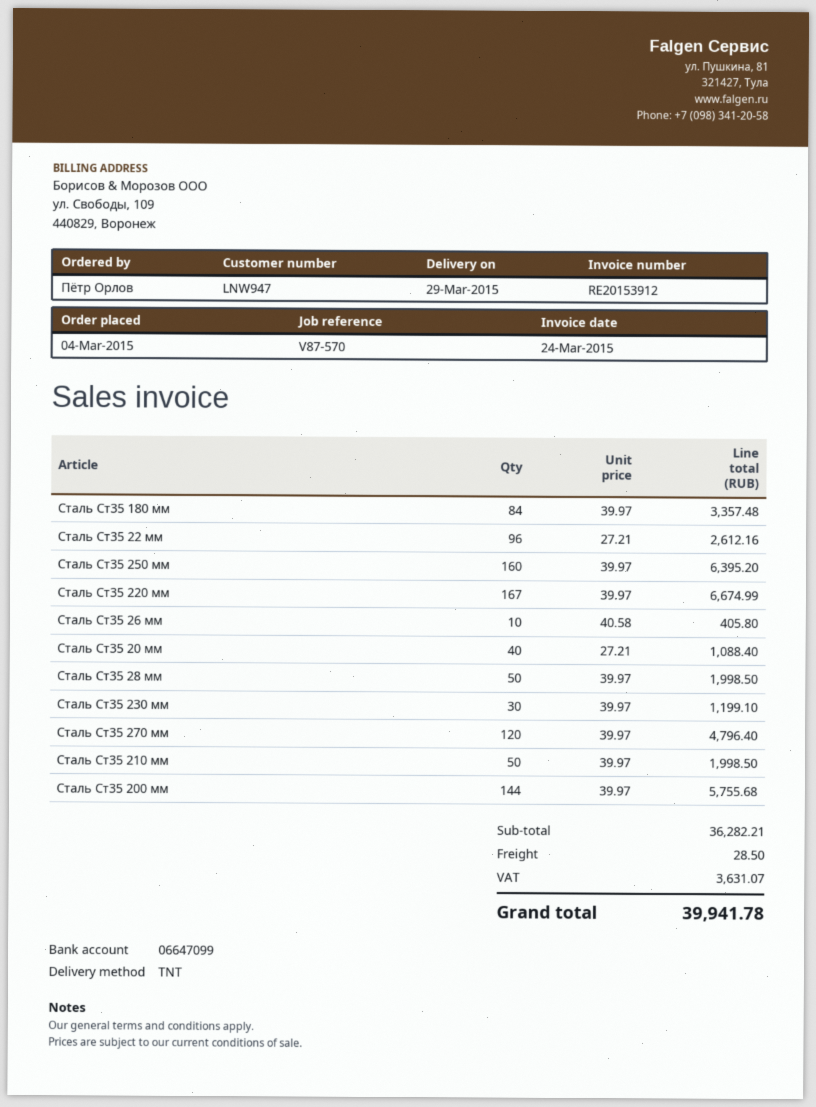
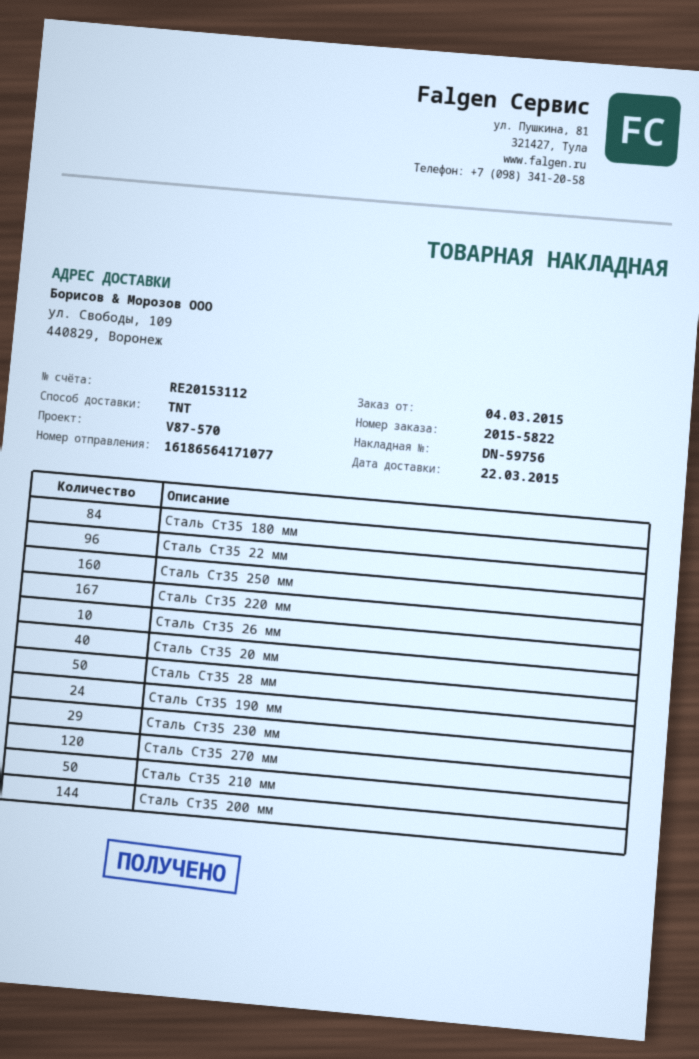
delivery date: 2015-03-29 -> 2015-03-22
invoice number: RE20153912 -> RE20153112
Сталь Ст35 230 мм: 30 -> 29
Сталь Ст35 190 мм: none -> 24

